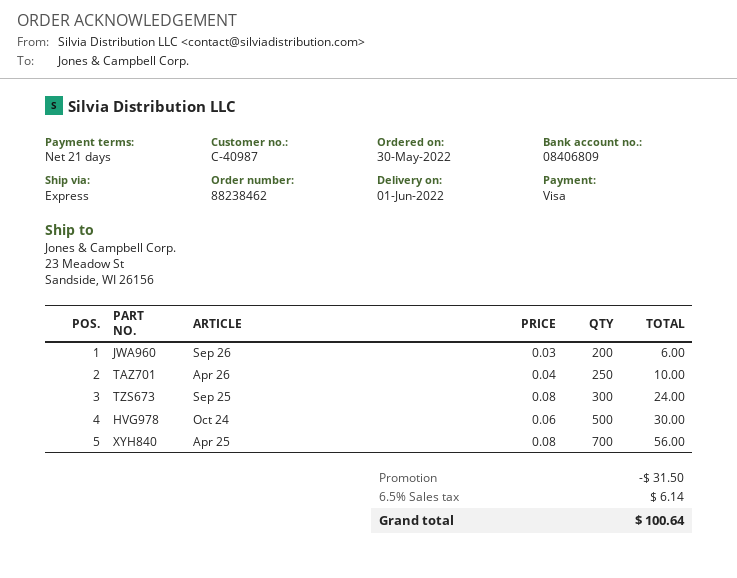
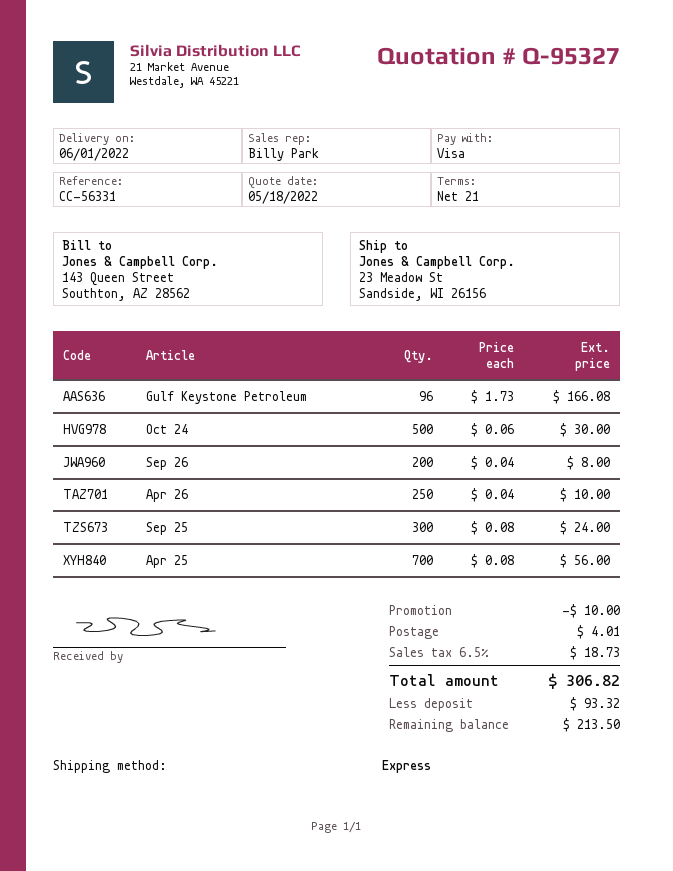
Sep 26: 200 x 0.03 = 6.00 -> 200 x 0.04 = 8.00
Gulf Keystone Petroleum: none -> 96 x 1.73 = 166.08
discount: 31.50 -> 10.00
shipping: none -> 4.01
tax: 6.5% = 6.14 -> 6.5% = 18.73
total: 100.64 -> 306.82

